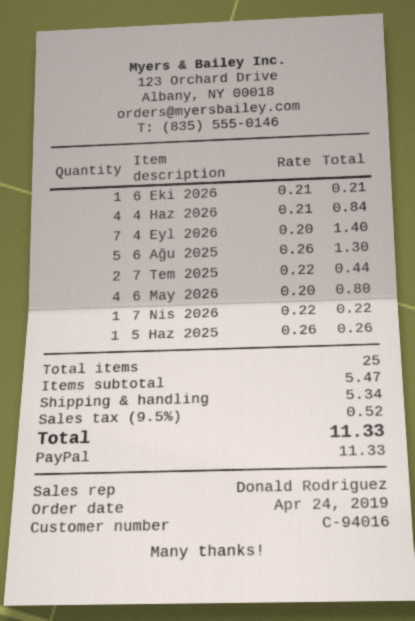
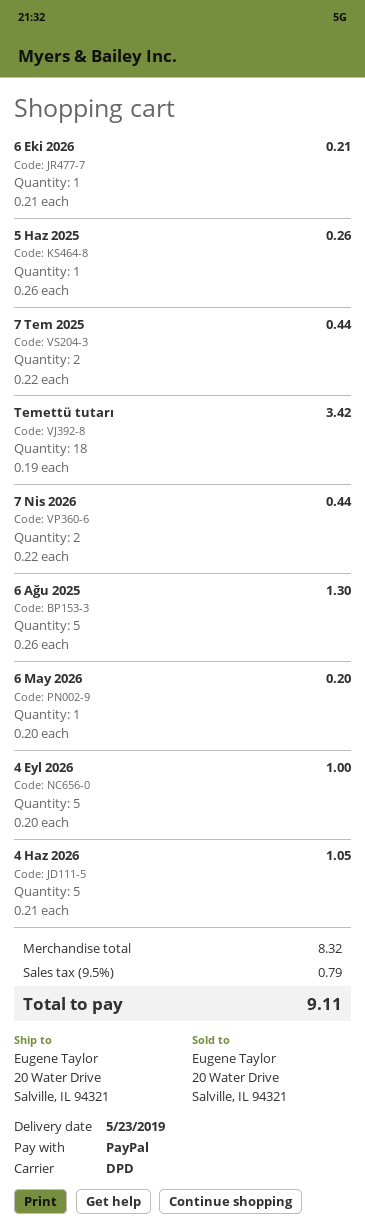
4 Haz 2026: 4 x 0.21 = 0.84 -> 5 x 0.21 = 1.05
4 Eyl 2026: 7 x 0.20 = 1.40 -> 5 x 0.20 = 1.00
6 May 2026: 4 x 0.20 = 0.80 -> 1 x 0.20 = 0.20
7 Nis 2026: 1 x 0.22 = 0.22 -> 2 x 0.22 = 0.44
Temettü tutarı: none -> 18 x 0.19 = 3.42
subtotal: 5.47 -> 8.32
shipping: 5.34 -> none
tax: 9.5% = 0.52 -> 9.5% = 0.79
total: 11.33 -> 9.11

